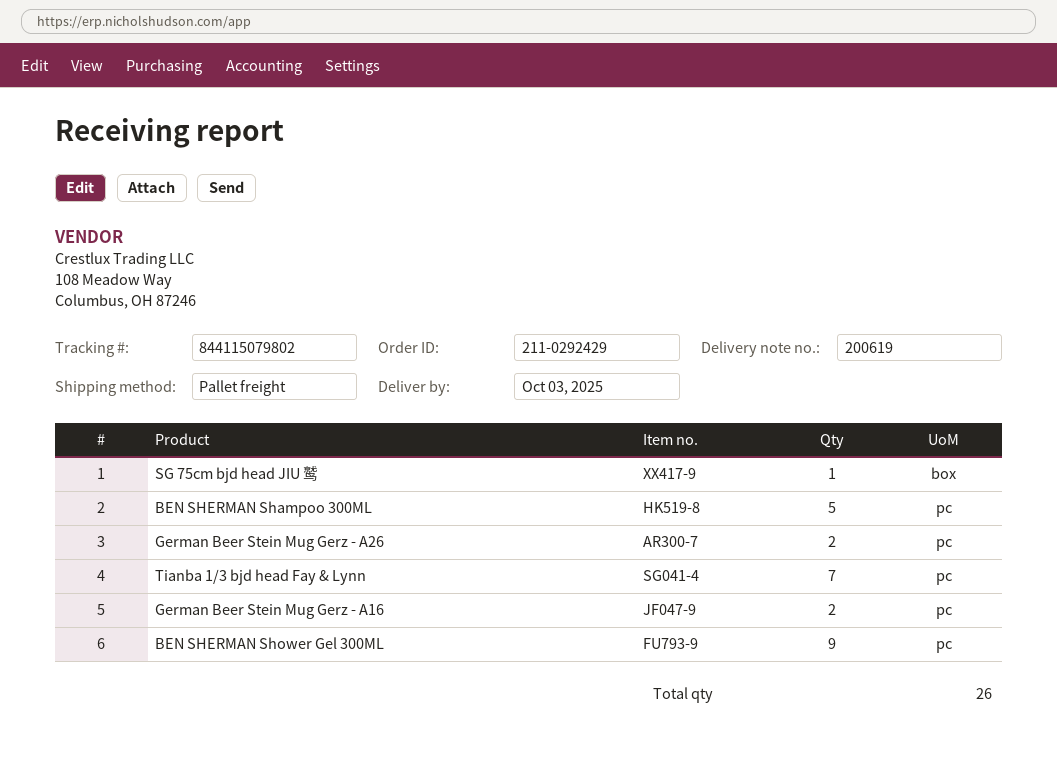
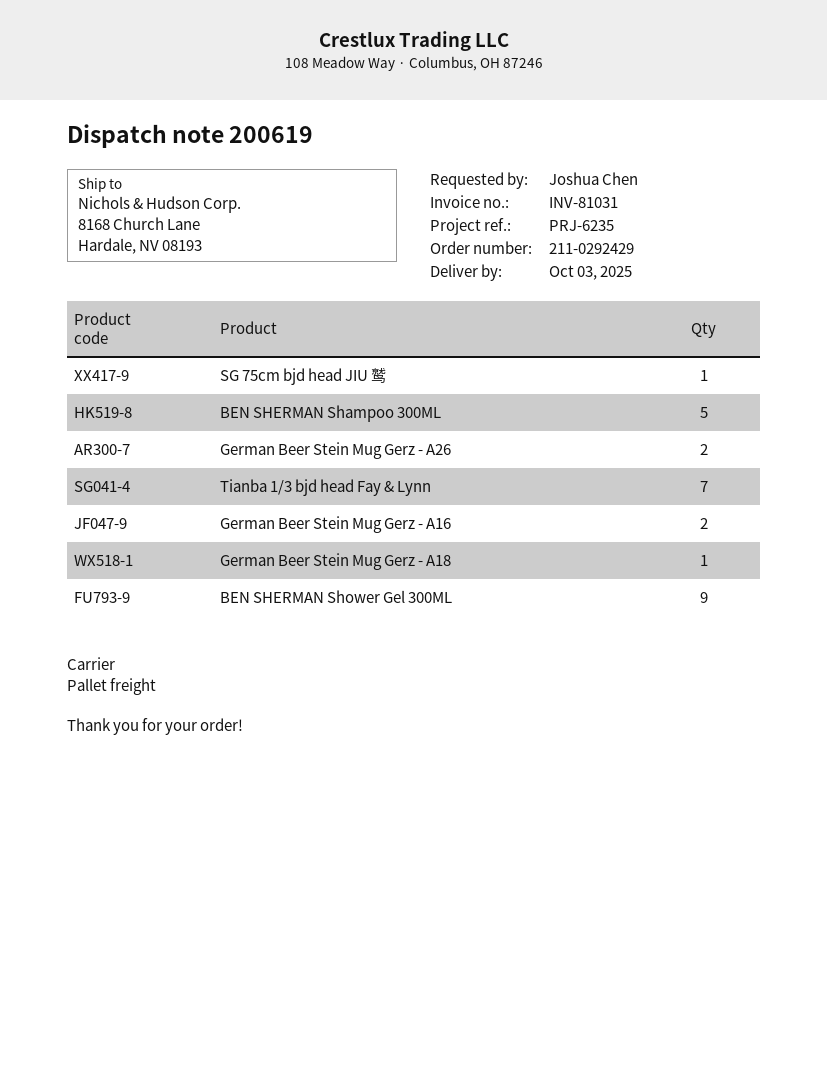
German Beer Stein Mug Gerz - A18: none -> 1

